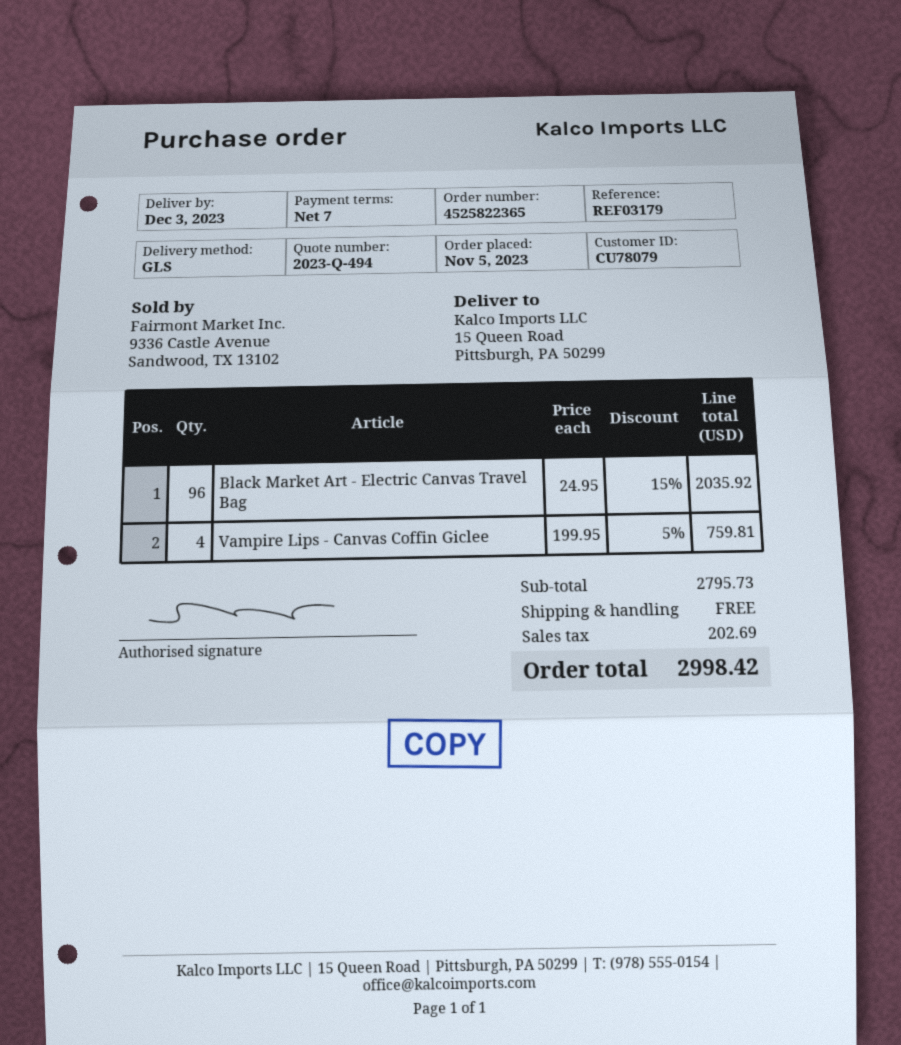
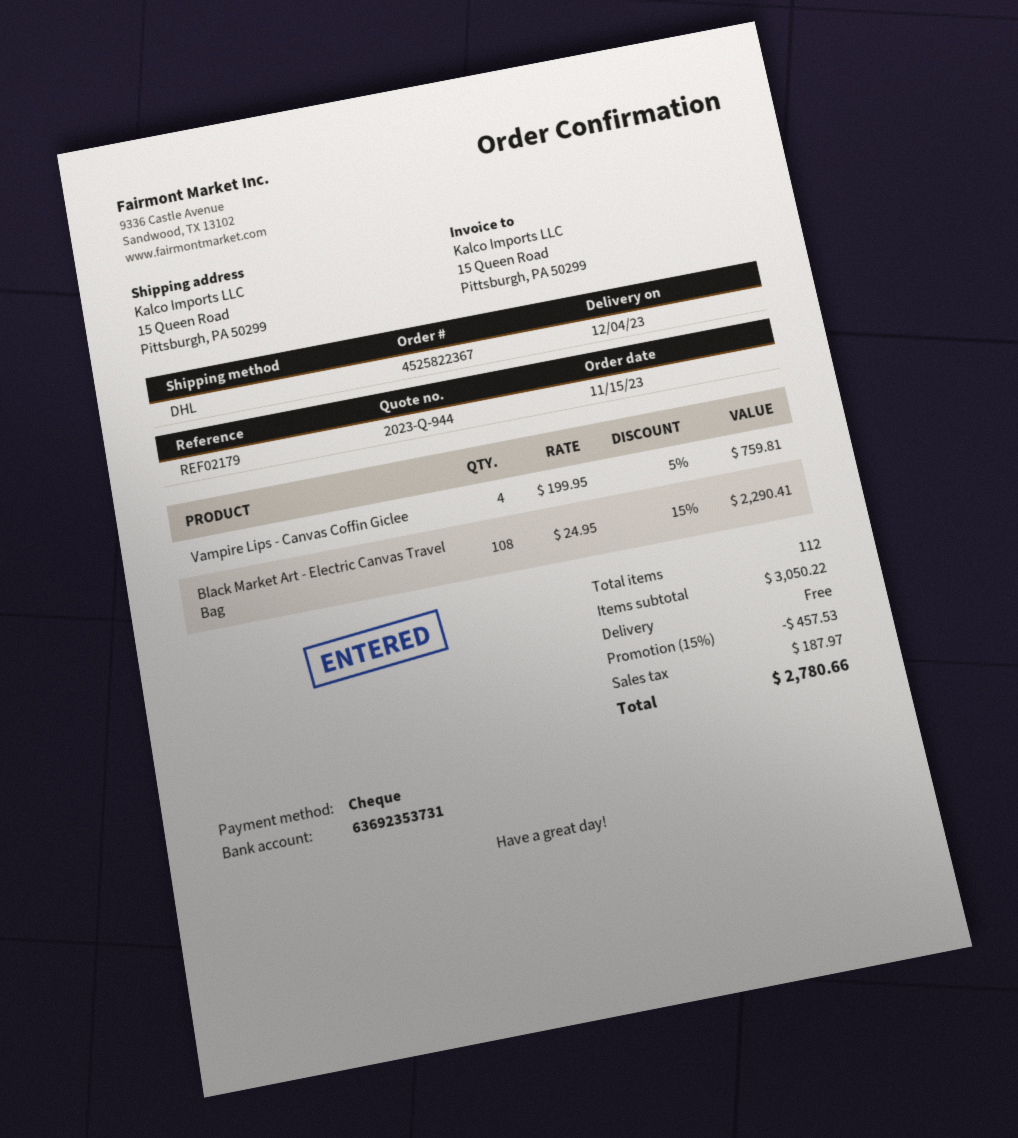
quote number: 2023-Q-494 -> 2023-Q-944
order number: 4525822365 -> 4525822367
order date: 2023-11-05 -> 2023-11-15
delivery date: 2023-12-03 -> 2023-12-04
reference: REF03179 -> REF02179
shipping method: GLS -> DHL
Black Market Art - Electric Canvas Travel Bag: 96 x 24.95 - 15% = 2035.92 -> 108 x 24.95 - 15% = 2290.41
subtotal: 2795.73 -> 3050.22
discount: none -> 15% = 457.53
tax: 202.69 -> 187.97
total: 2998.42 -> 2780.66

